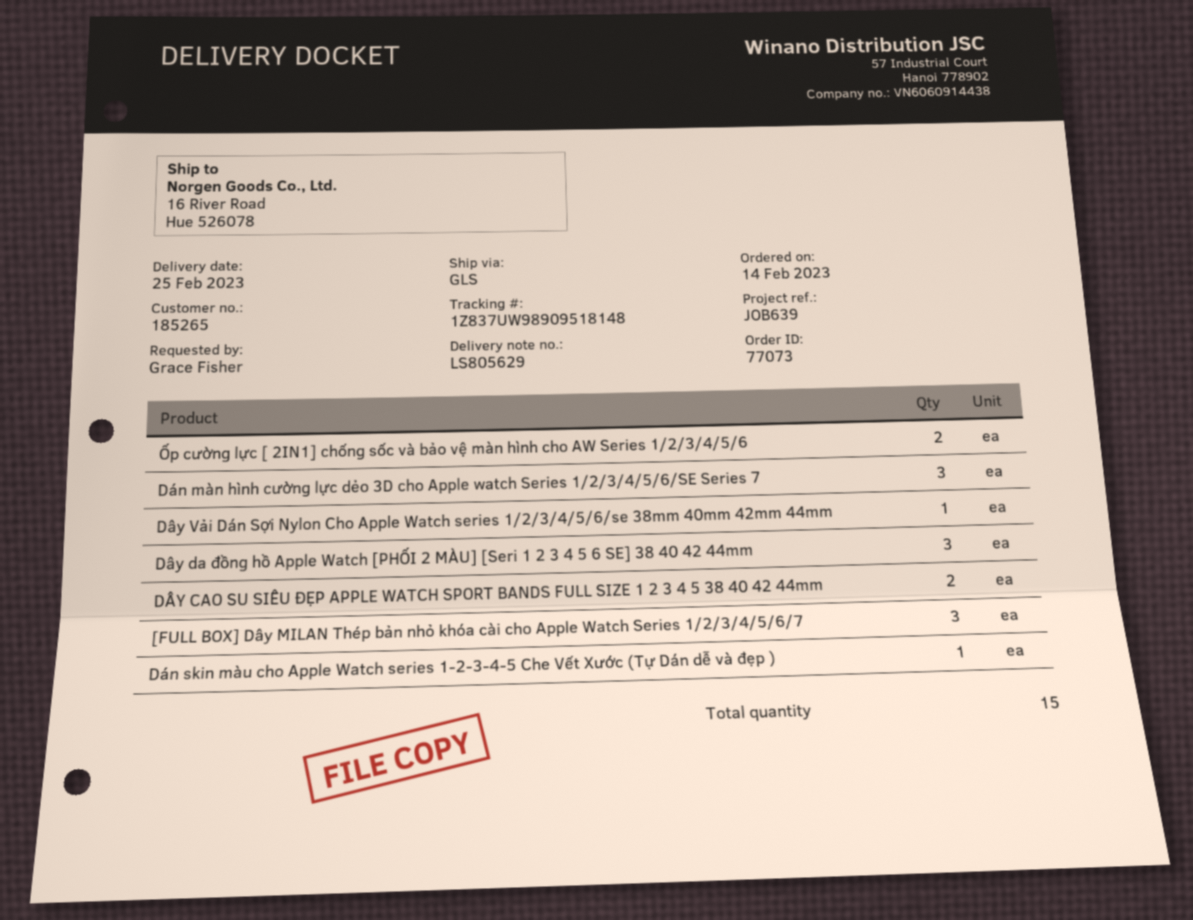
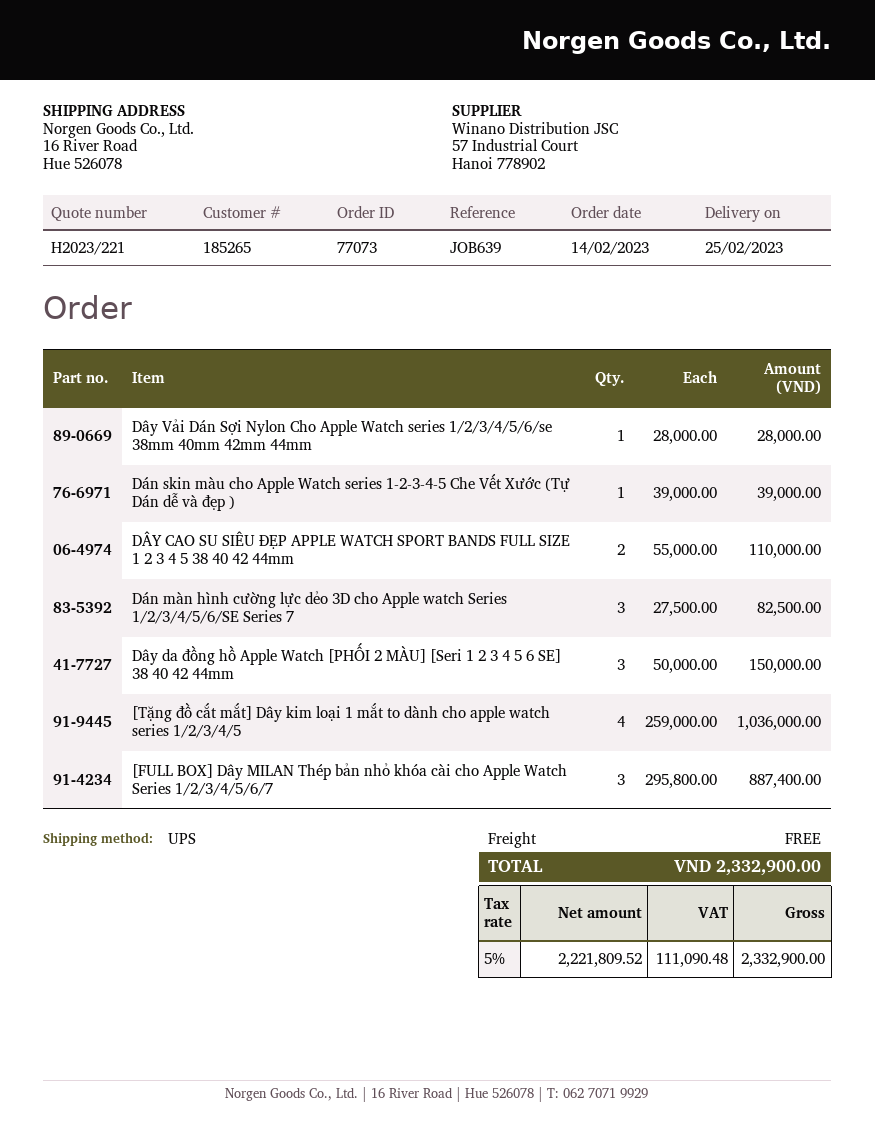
shipping method: GLS -> UPS
Ốp cường lực [ 2IN1] chống sốc và bảo vệ màn hình cho AW Series 1/2/3/4/5/6: 2 -> none
[Tặng đồ cắt mắt] Dây kim loại 1 mắt to dành cho apple watch series 1/2/3/4/5: none -> 4

